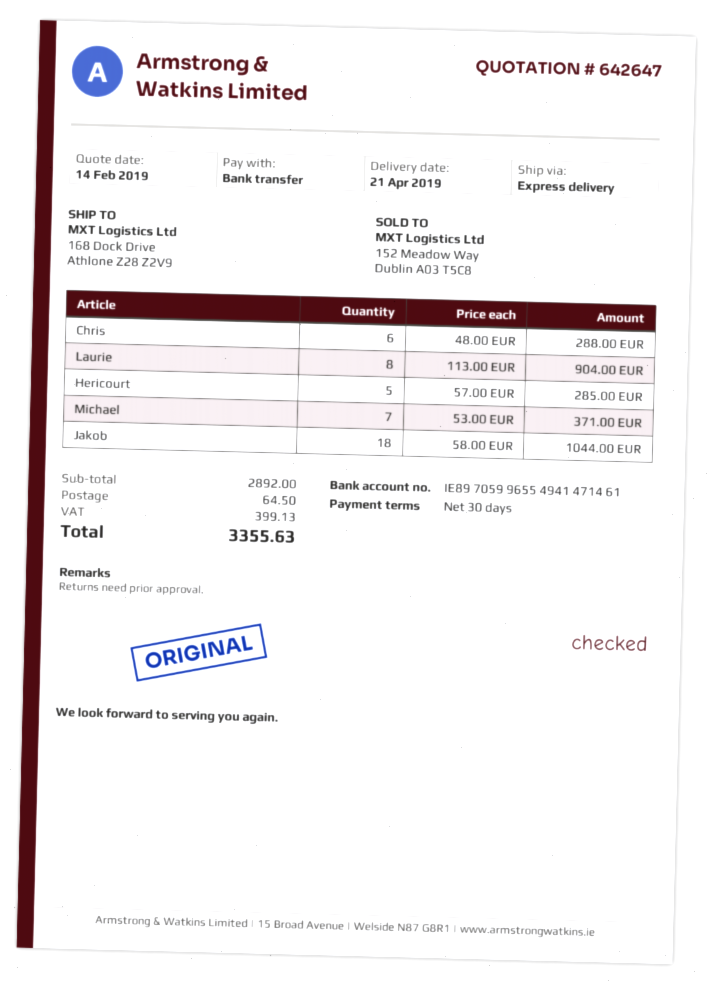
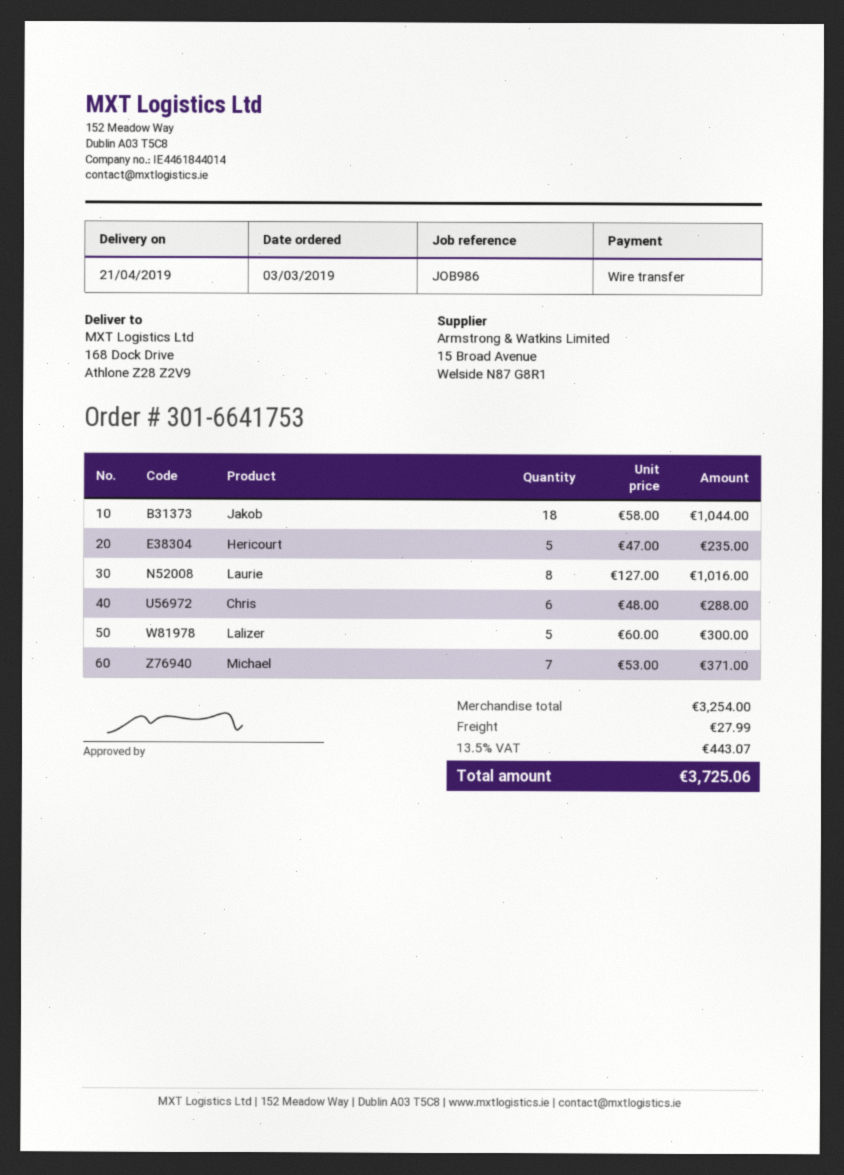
Laurie: 8 x 113.00 = 904.00 -> 8 x 127.00 = 1016.00
Hericourt: 5 x 57.00 = 285.00 -> 5 x 47.00 = 235.00
Lalizer: none -> 5 x 60.00 = 300.00
subtotal: 2892.00 -> 3254.00
shipping: 64.50 -> 27.99
tax: 399.13 -> 443.07
total: 3355.63 -> 3725.06

